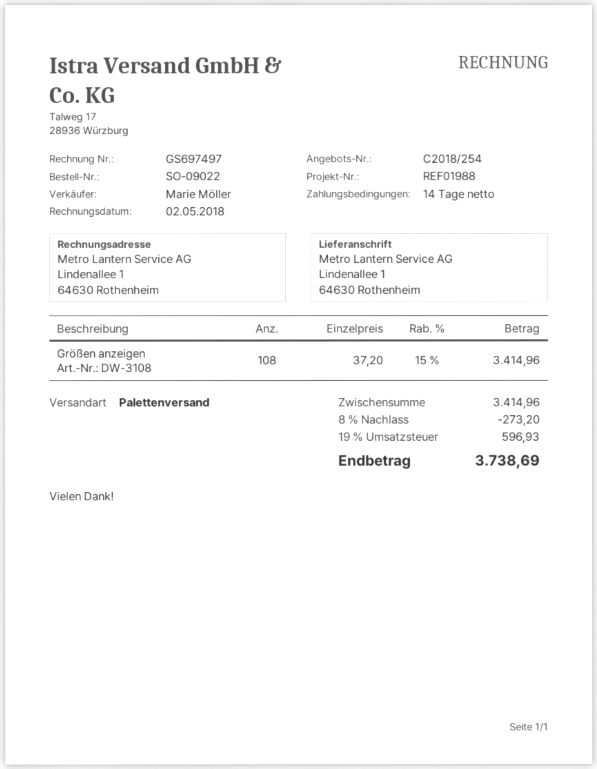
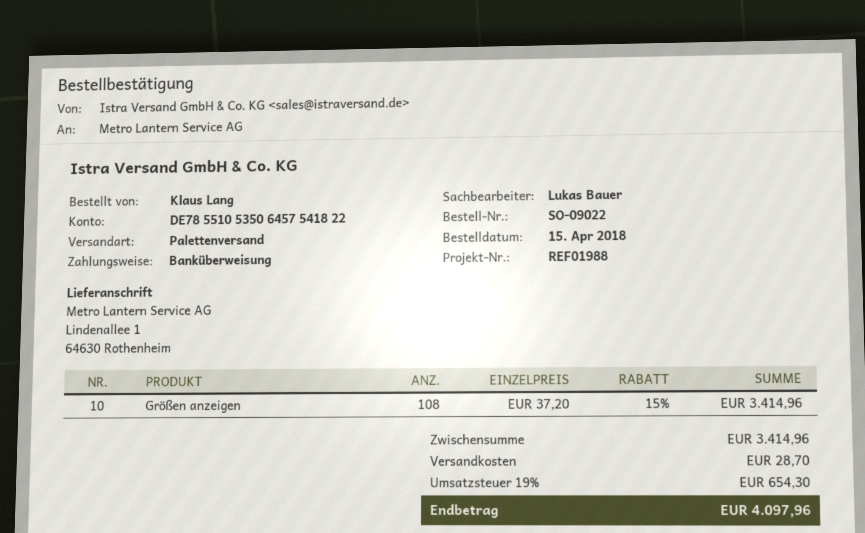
sales rep: Marie Möller -> Lukas Bauer
discount: 8% = 273.20 -> none
shipping: none -> 28.70
tax: 19% = 596.93 -> 19% = 654.30
total: 3738.69 -> 4097.96

